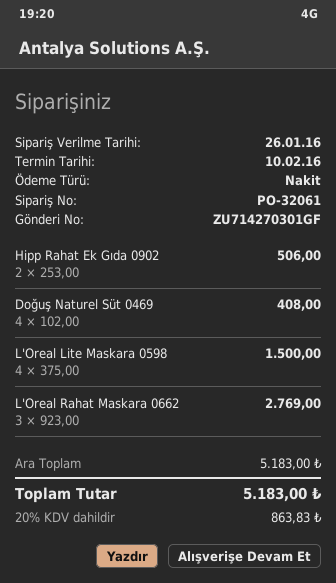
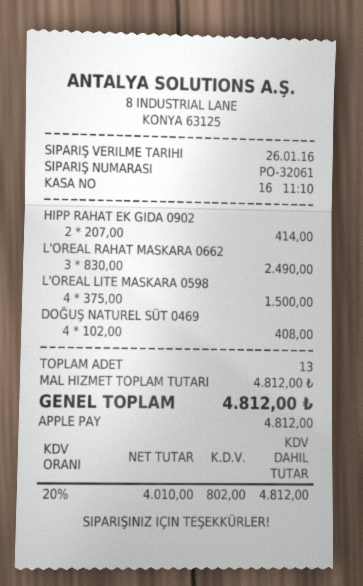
payment method: cash -> Apple Pay
Hipp Rahat Ek Gıda 0902: 2 x 253.00 = 506.00 -> 2 x 207.00 = 414.00
L'Oreal Rahat Maskara 0662: 3 x 923.00 = 2769.00 -> 3 x 830.00 = 2490.00
subtotal: 5183.00 -> 4812.00
tax: 20% = 863.83 -> 20% = 802.00
total: 5183.00 -> 4812.00

